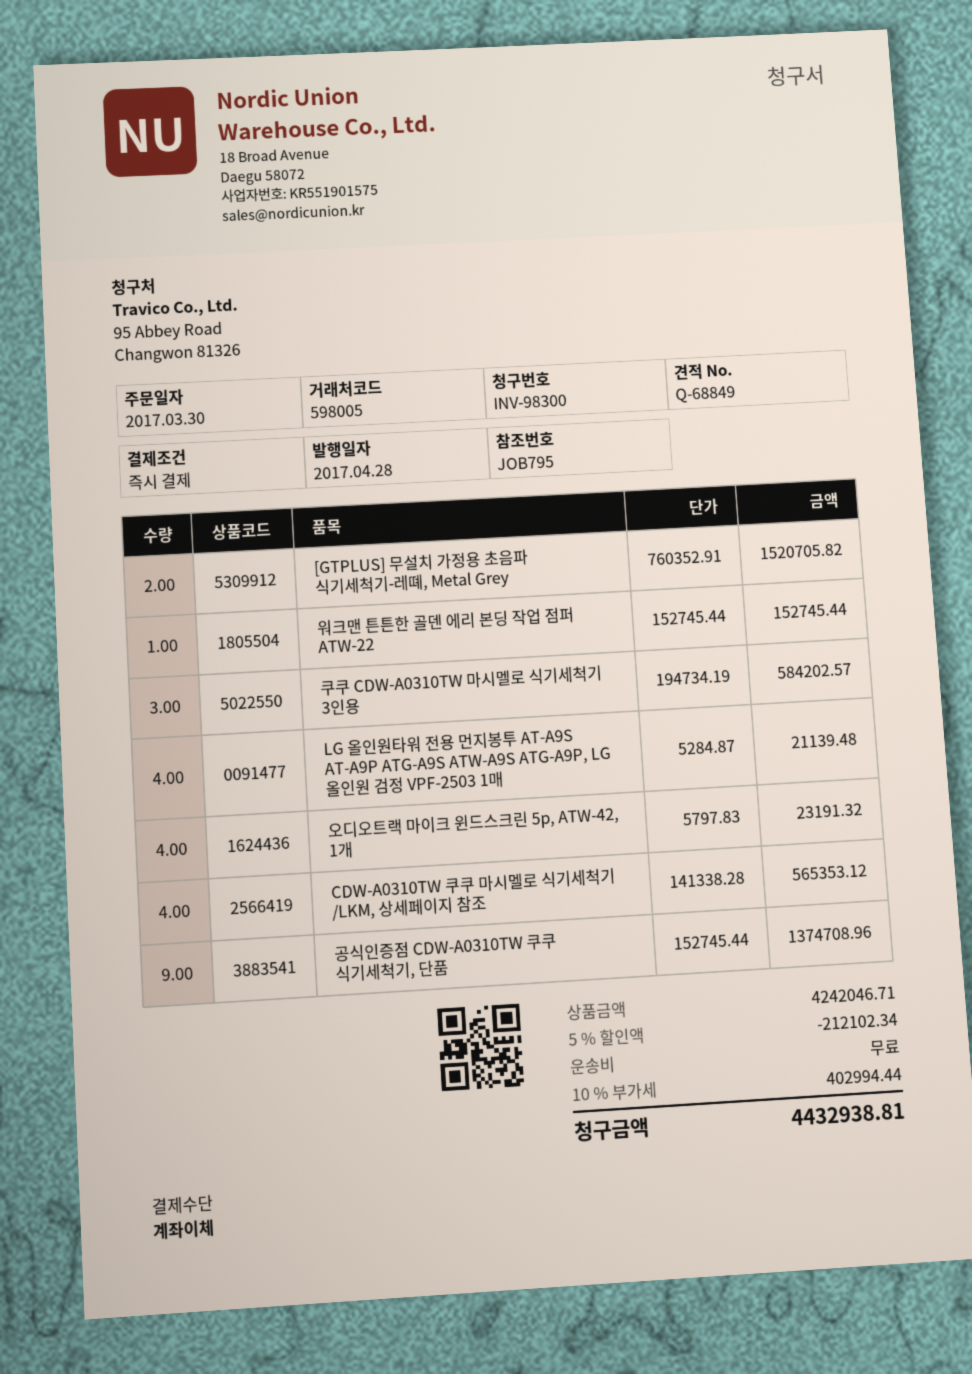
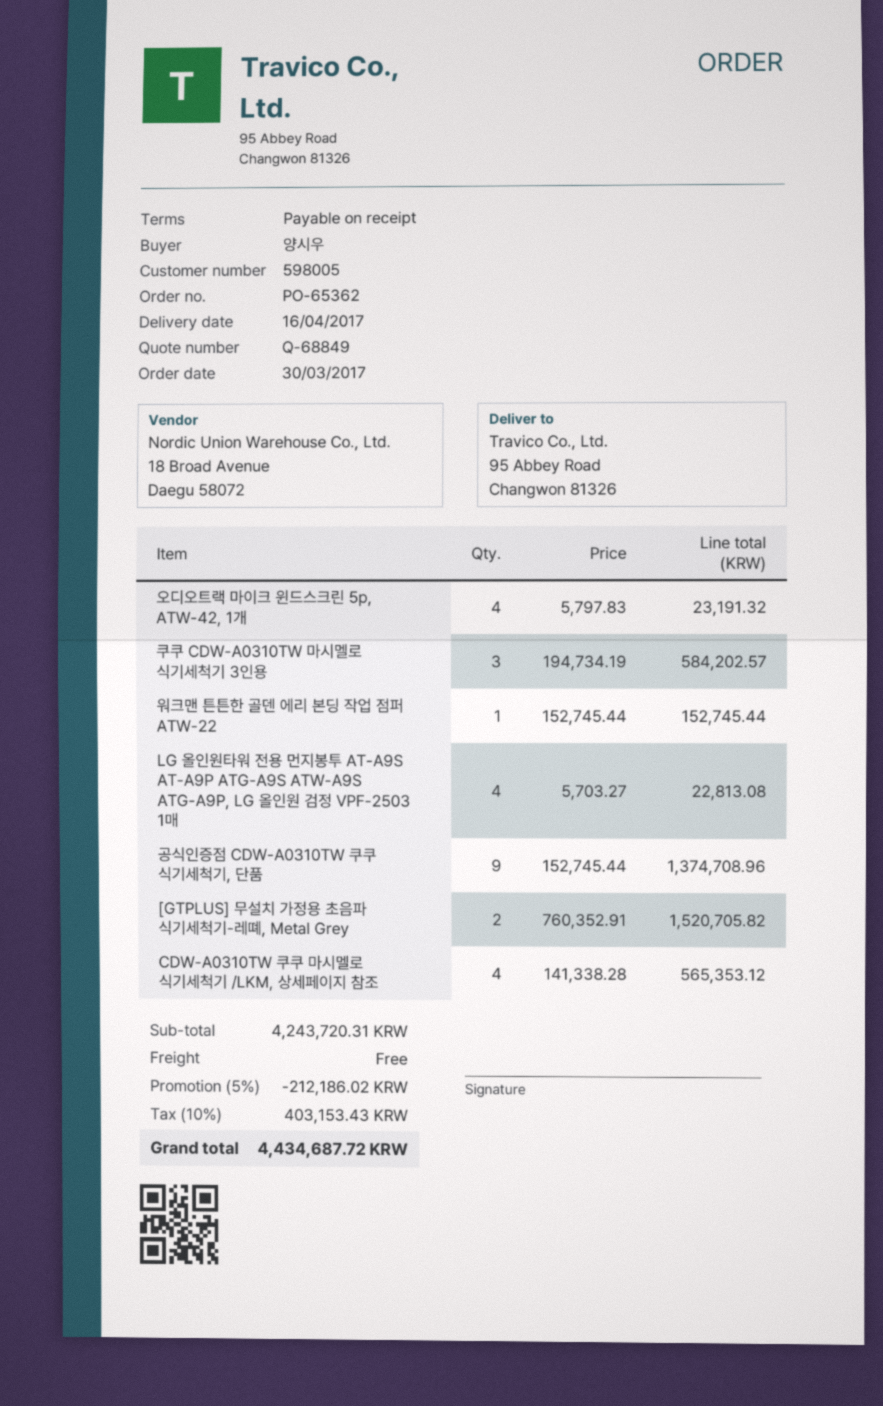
LG 올인원타워 전용 먼지봉투 AT-A9S AT-A9P ATG-A9S ATW-A9S ATG-A9P, LG 올인원 검정 VPF-2503 1매: 4 x 5284.87 = 21139.48 -> 4 x 5703.27 = 22813.08
subtotal: 4242046.71 -> 4243720.31
discount: 5% = 212102.34 -> 5% = 212186.02
tax: 10% = 402994.44 -> 10% = 403153.43
total: 4432938.81 -> 4434687.72

